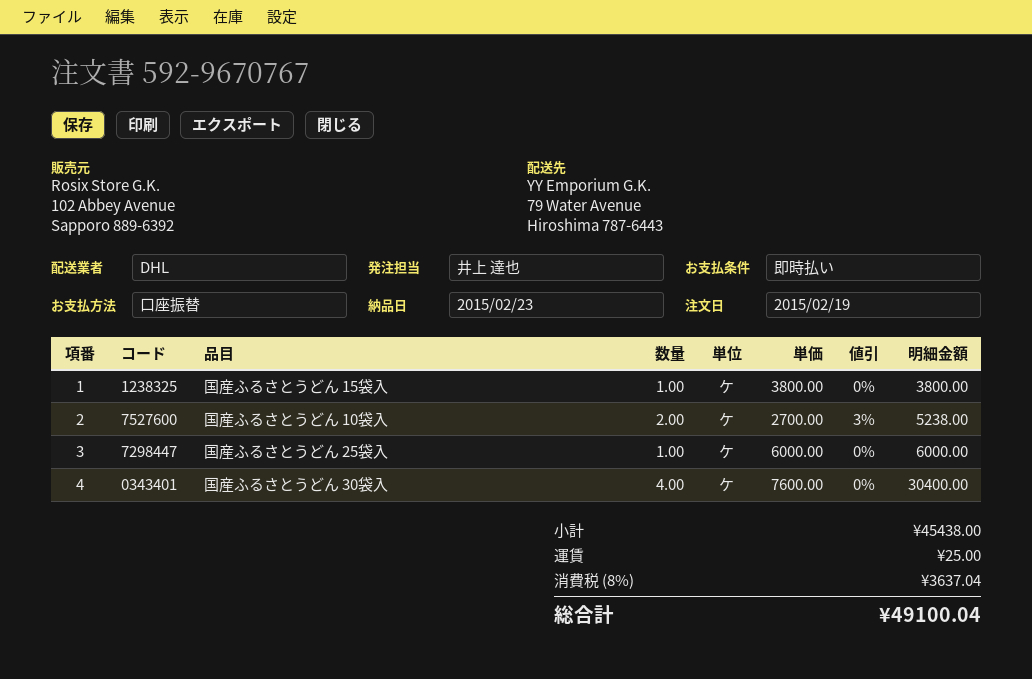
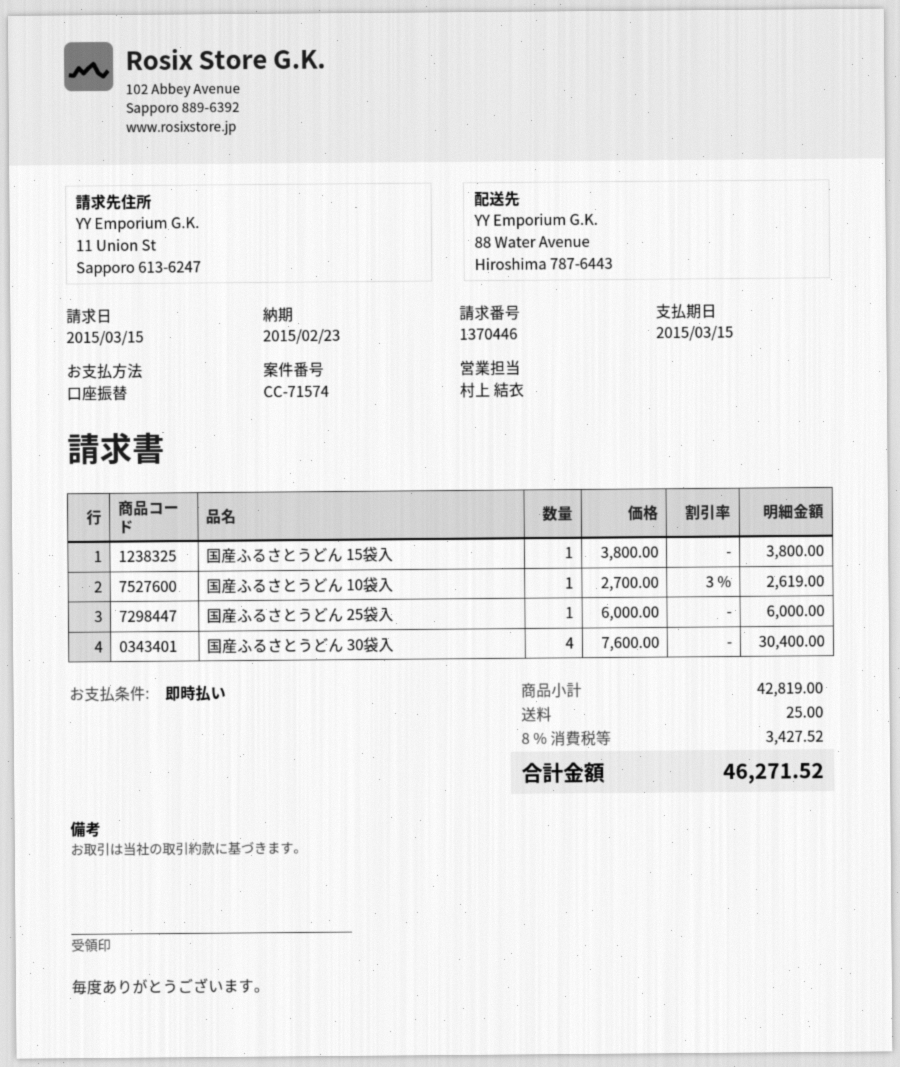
ship to: 79 Water Avenue, Hiroshima 787-6443 -> 88 Water Avenue, Hiroshima 787-6443
国産ふるさとうどん 10袋入: 2 x 2700.00 - 3% = 5238.00 -> 1 x 2700.00 - 3% = 2619.00
subtotal: 45438.00 -> 42819.00
tax: 8% = 3637.04 -> 8% = 3427.52
total: 49100.04 -> 46271.52

